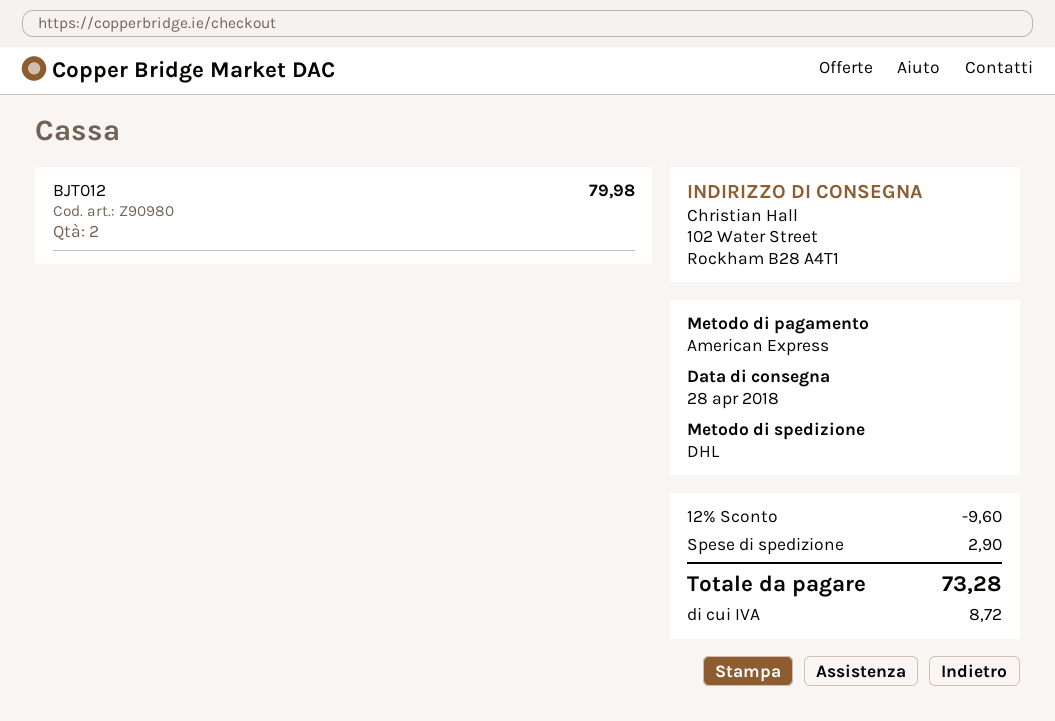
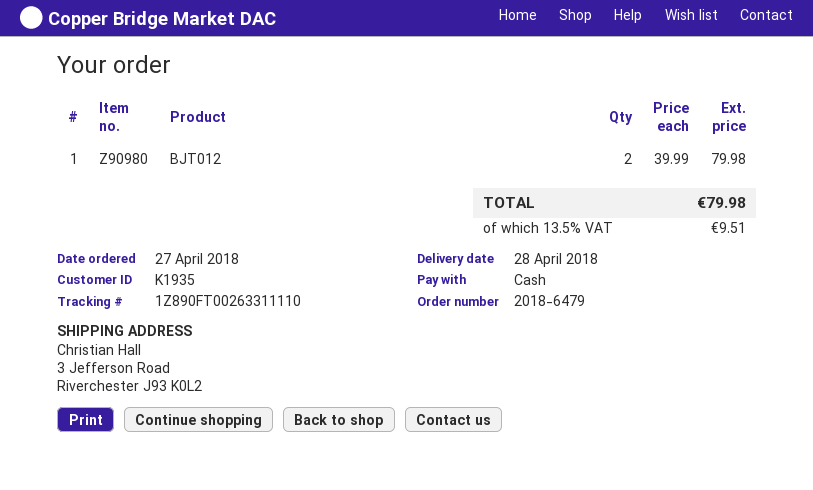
payment method: American Express -> cash
ship to: 102 Water Street, Rockham B28 A4T1 -> 3 Jefferson Road, Riverchester J93 K0L2
discount: 12% = 9.60 -> none
shipping: 2.90 -> none
tax: 8.72 -> 9.51
total: 73.28 -> 79.98

